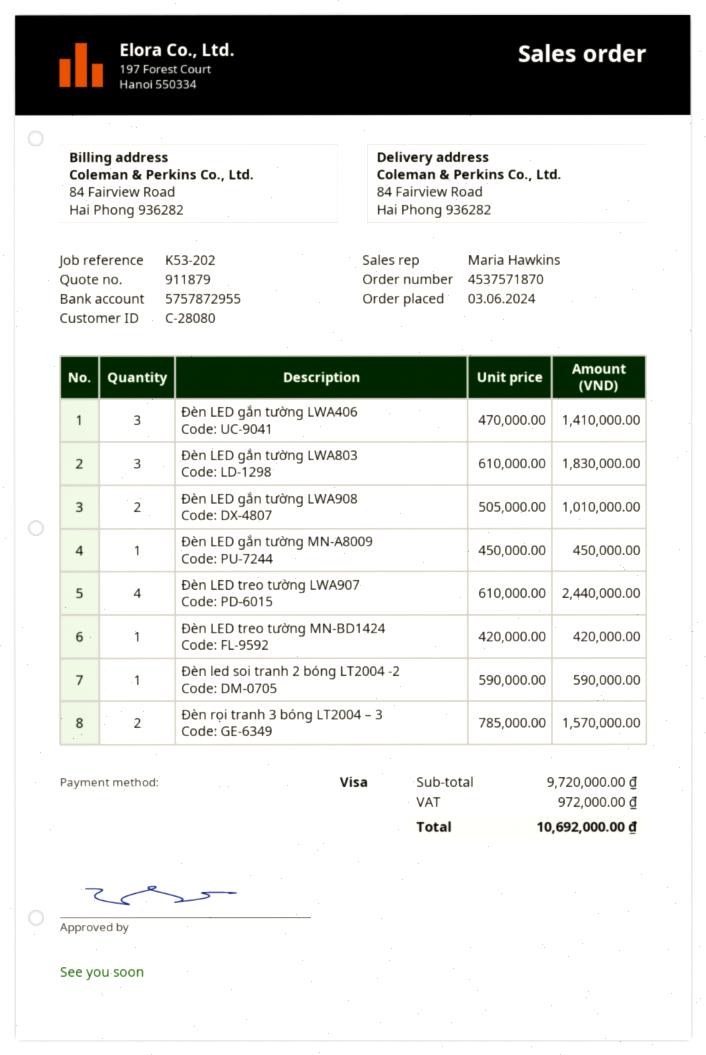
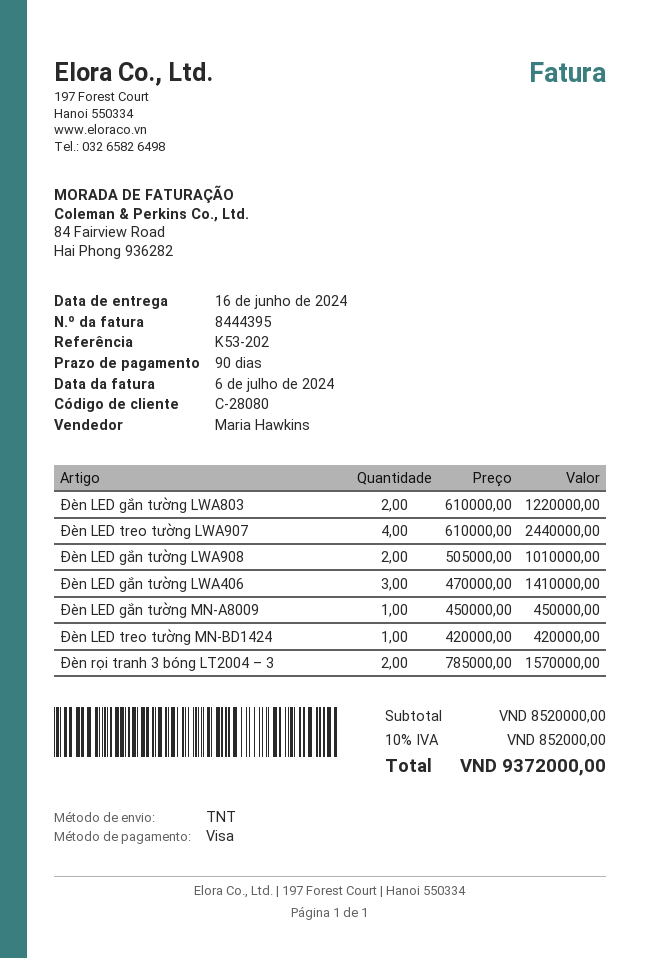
Đèn LED gắn tường LWA803: 3 x 610000.00 = 1830000.00 -> 2 x 610000.00 = 1220000.00
Đèn led soi tranh 2 bóng LT2004 -2: 1 x 590000.00 = 590000.00 -> none
subtotal: 9720000.00 -> 8520000.00
tax: 972000.00 -> 852000.00
total: 10692000.00 -> 9372000.00

